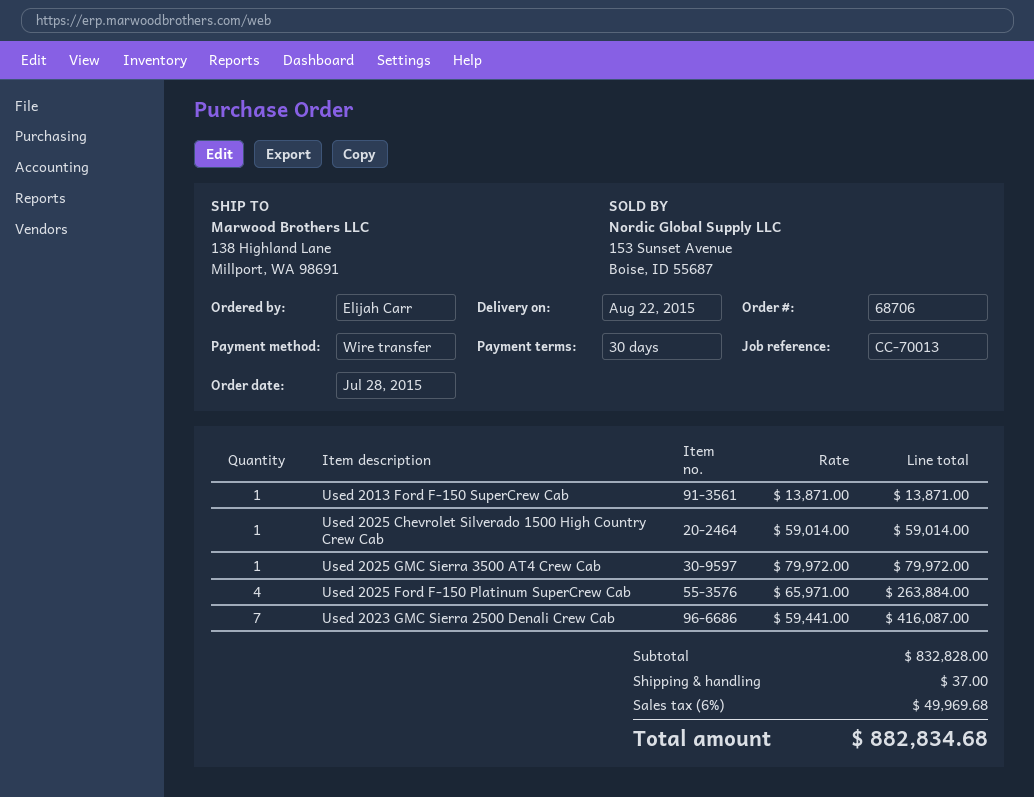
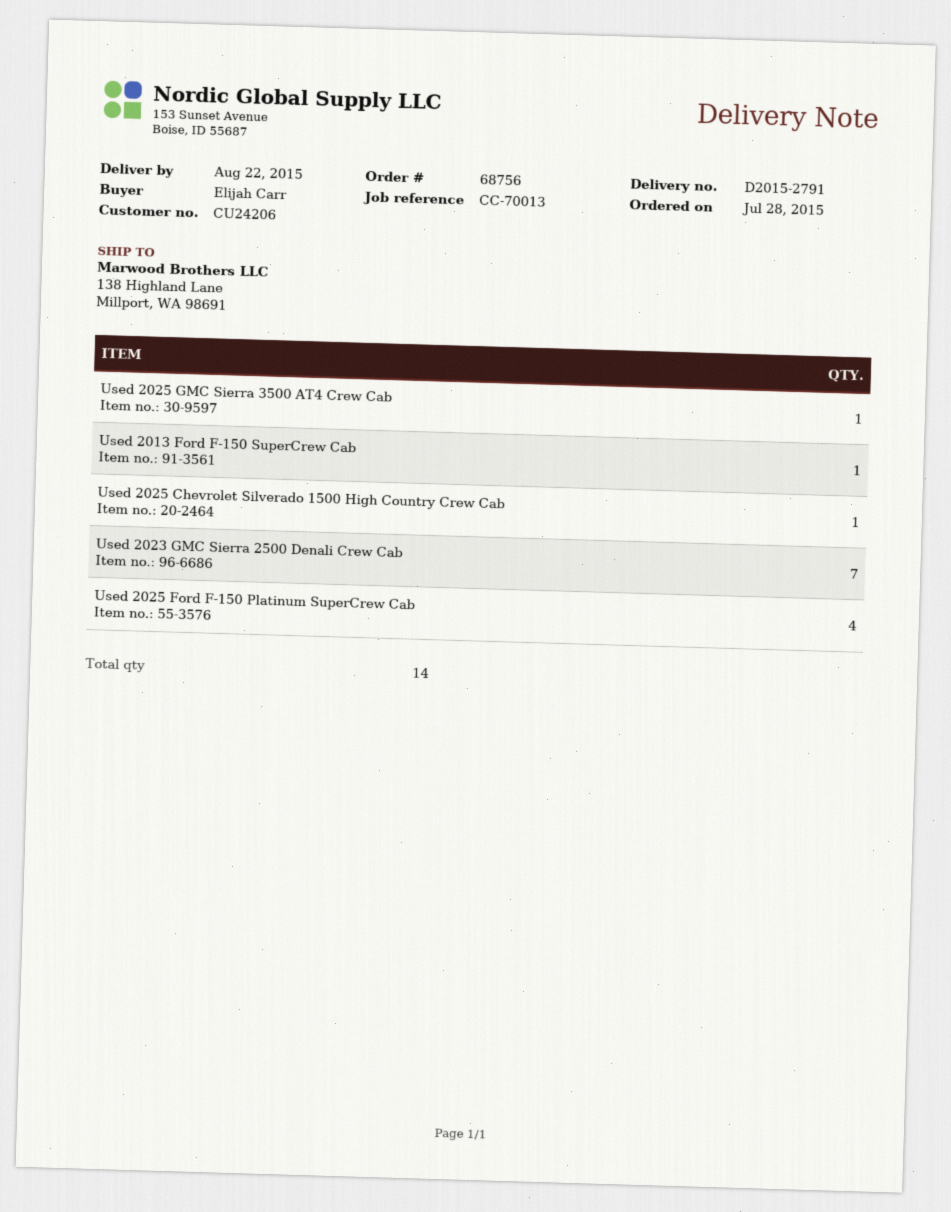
order number: 68706 -> 68756

